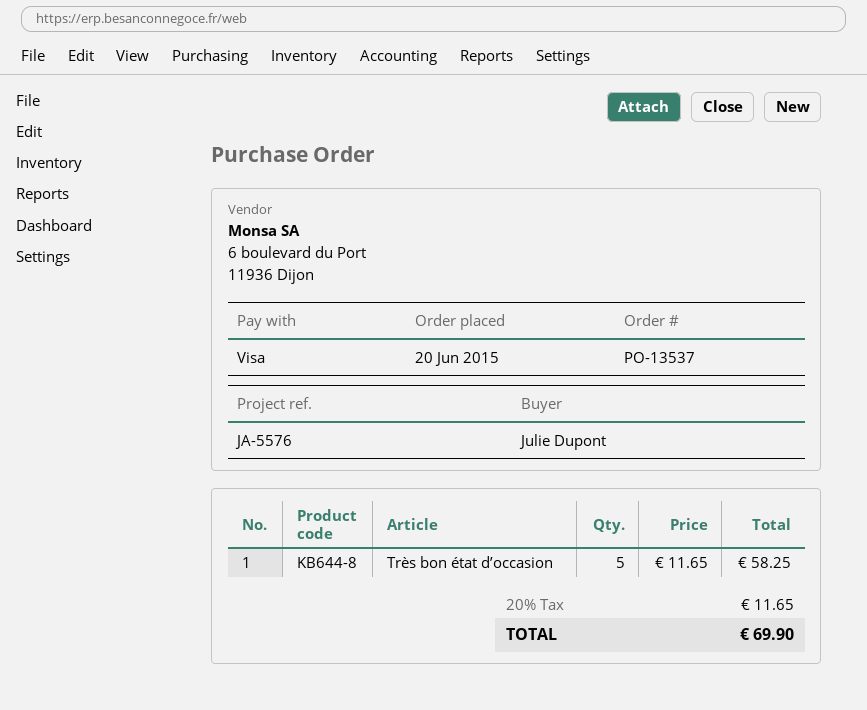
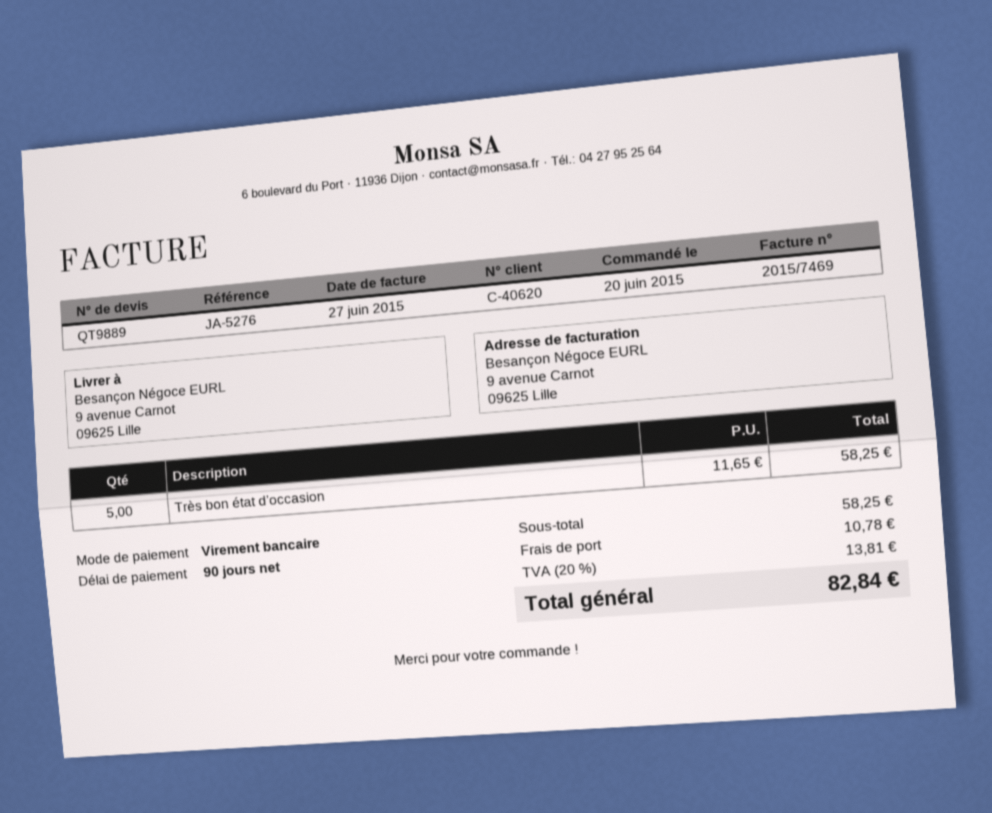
reference: JA-5576 -> JA-5276
payment method: Visa -> bank transfer
shipping: none -> 10.78
tax: 20% = 11.65 -> 20% = 13.81
total: 69.90 -> 82.84

